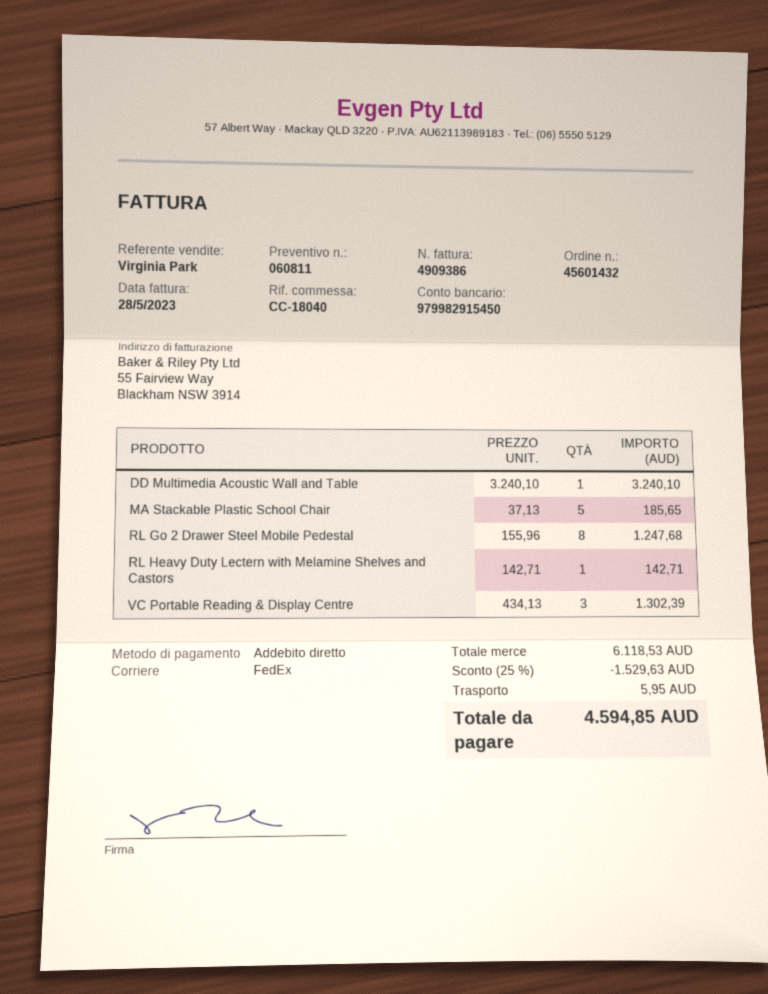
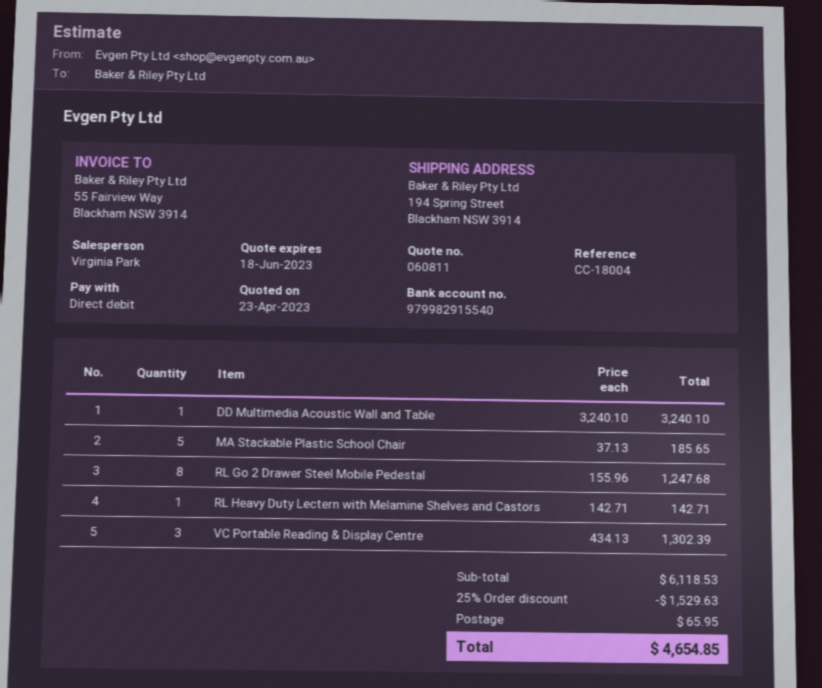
reference: CC-18040 -> CC-18004
bank account: 979982915450 -> 979982915540
shipping: 5.95 -> 65.95
total: 4594.85 -> 4654.85

